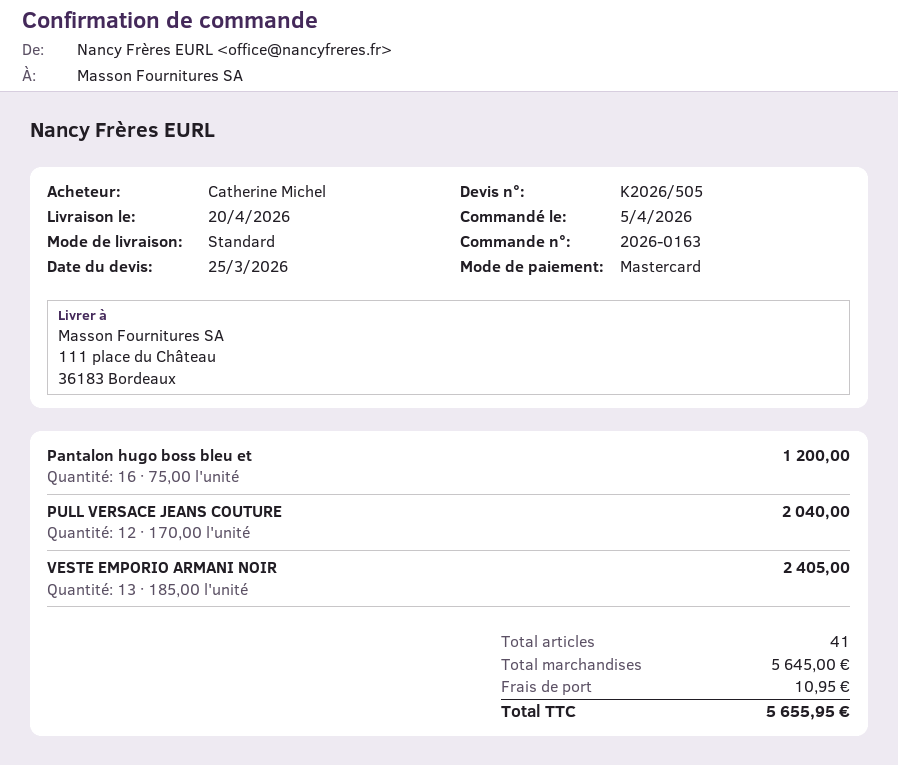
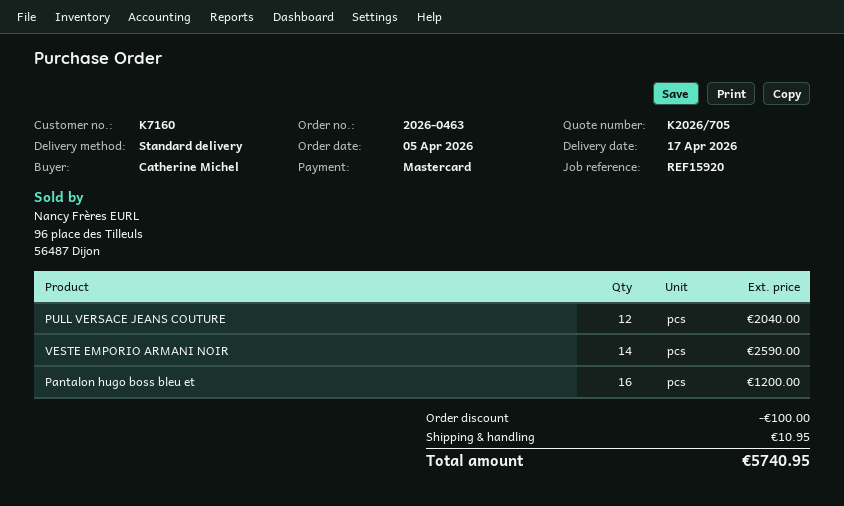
quote number: K2026/505 -> K2026/705
order number: 2026-0163 -> 2026-0463
delivery date: 2026-04-20 -> 2026-04-17
VESTE EMPORIO ARMANI NOIR: 13 for 2405.00 -> 14 for 2590.00
discount: none -> 100.00
total: 5655.95 -> 5740.95

